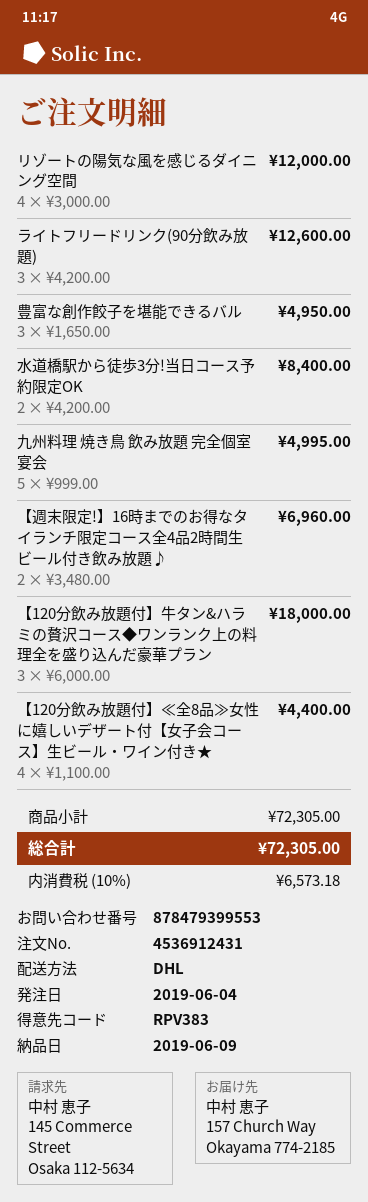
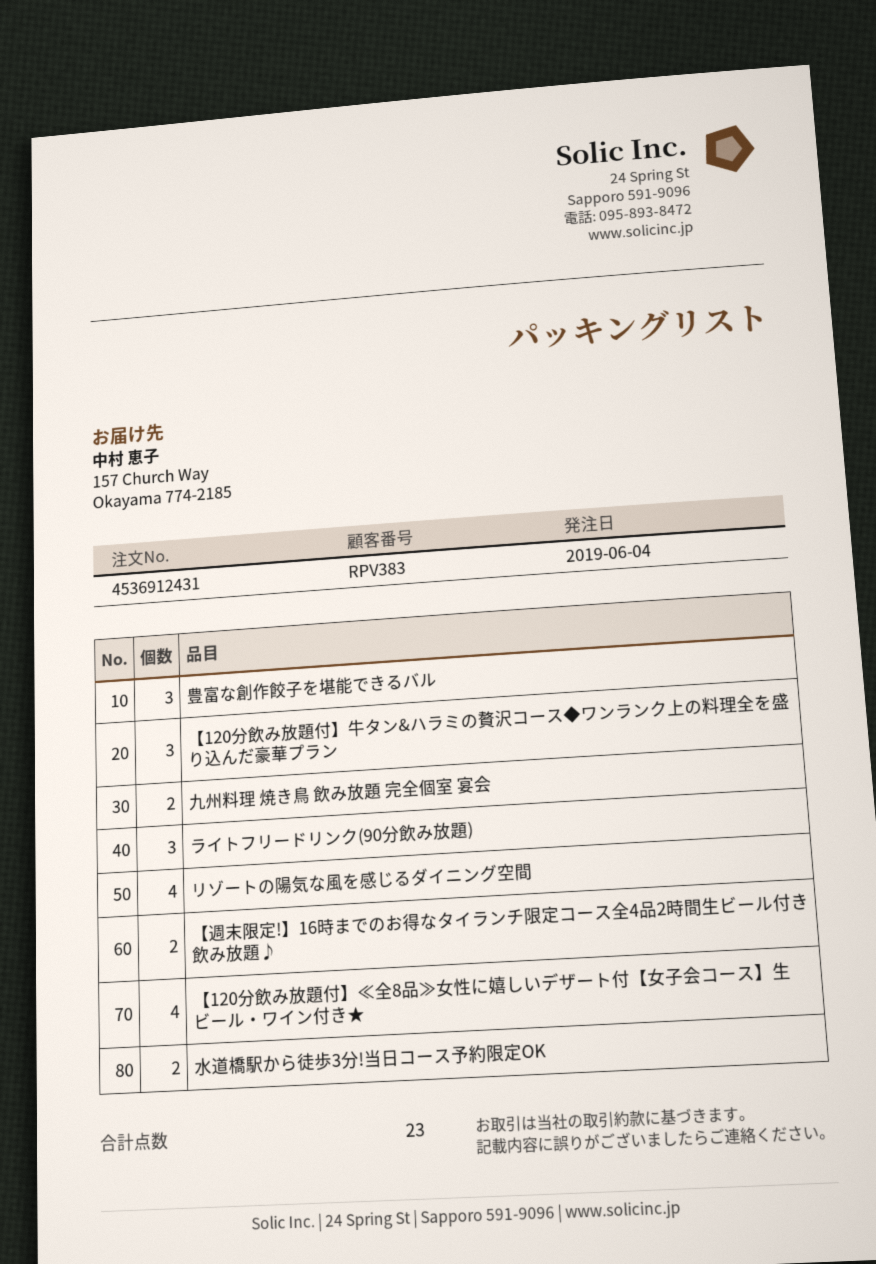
九州料理 焼き鳥 飲み放題 完全個室 宴会: 5 -> 2

